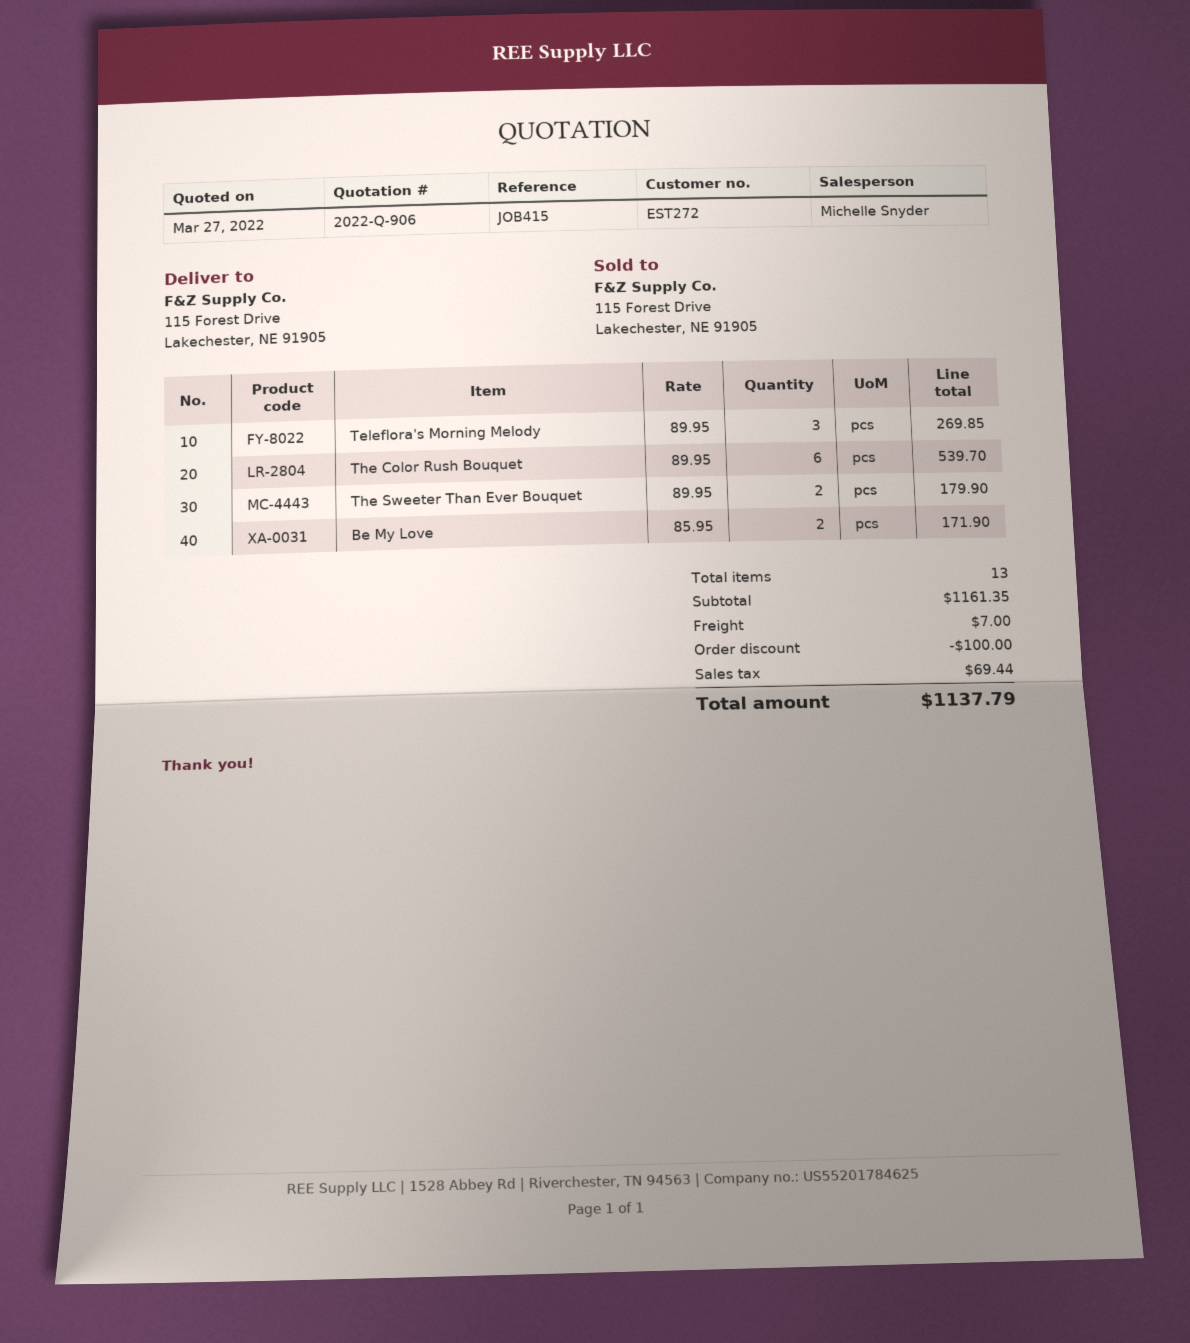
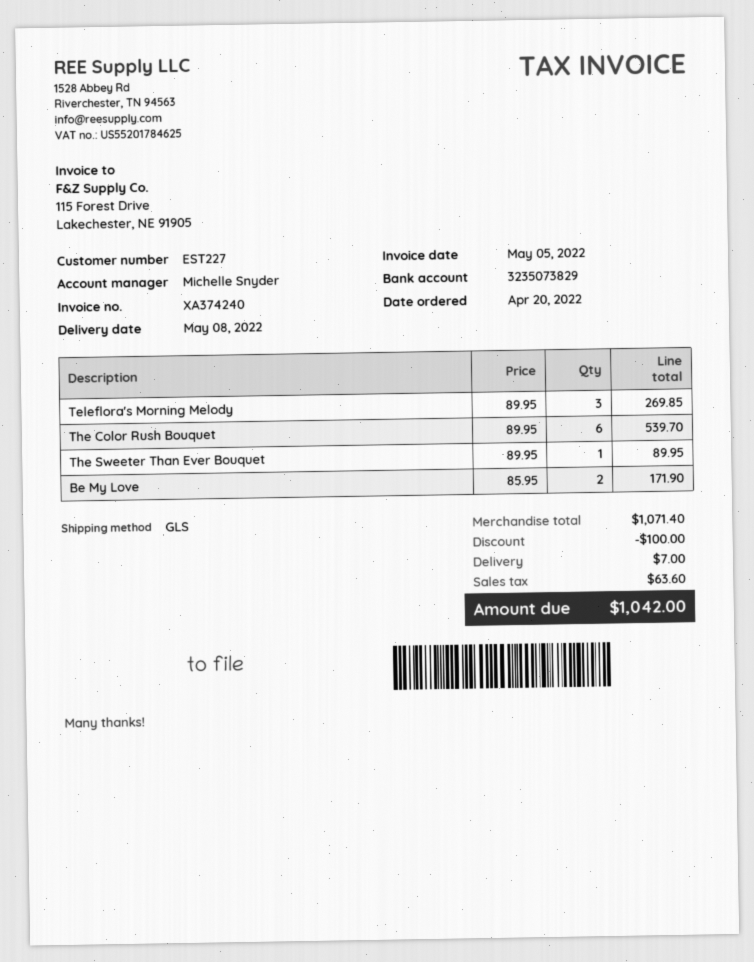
customer number: EST272 -> EST227
The Sweeter Than Ever Bouquet: 2 x 89.95 = 179.90 -> 1 x 89.95 = 89.95
subtotal: 1161.35 -> 1071.40
tax: 69.44 -> 63.60
total: 1137.79 -> 1042.00

